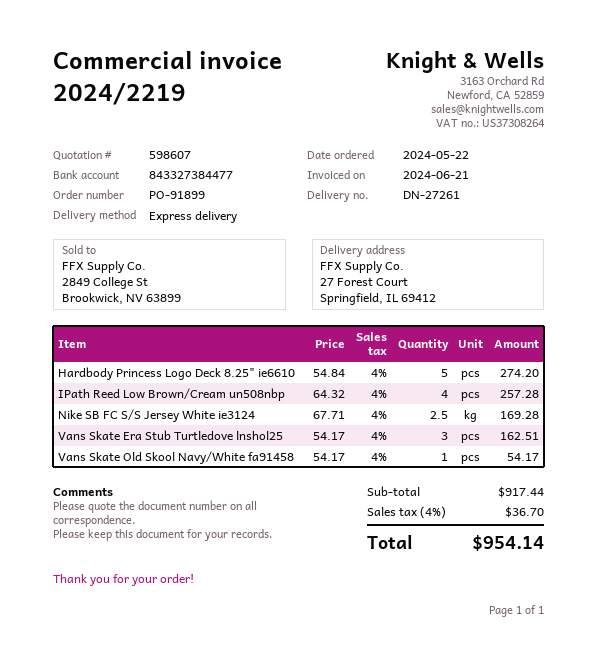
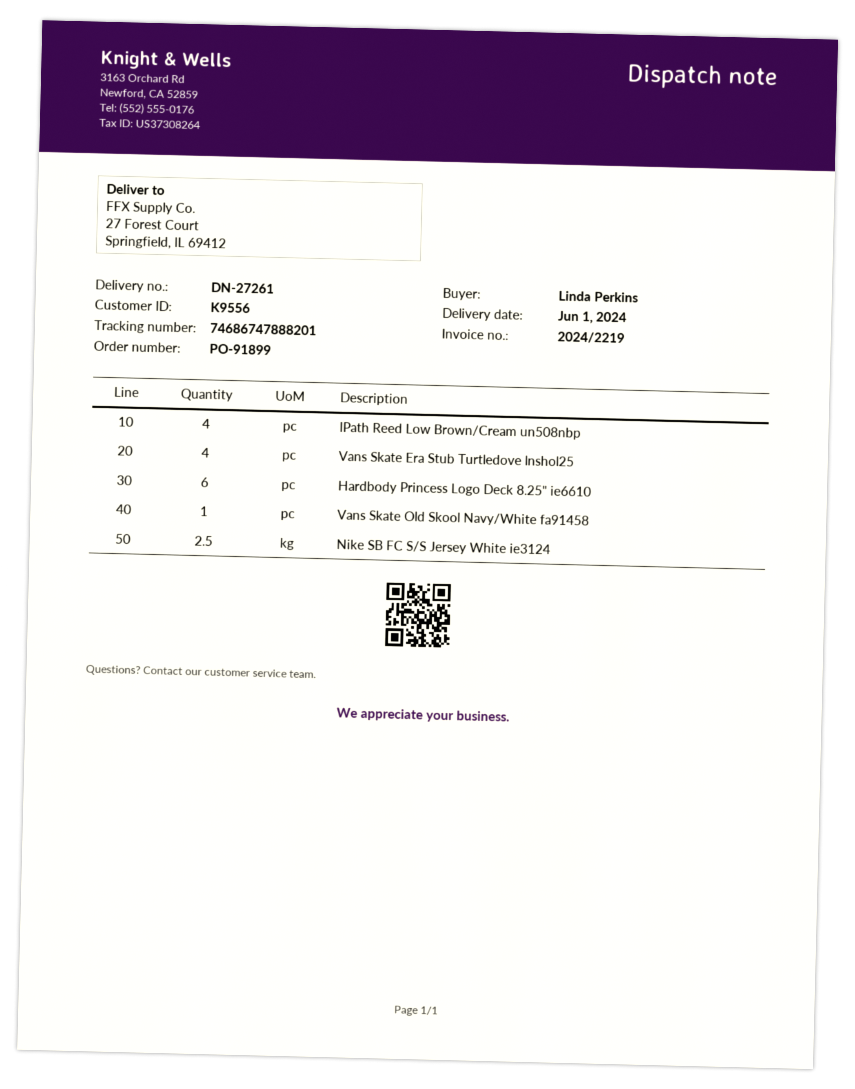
Hardbody Princess Logo Deck 8.25" ie6610: 5 -> 6
Vans Skate Era Stub Turtledove lnshol25: 3 -> 4

